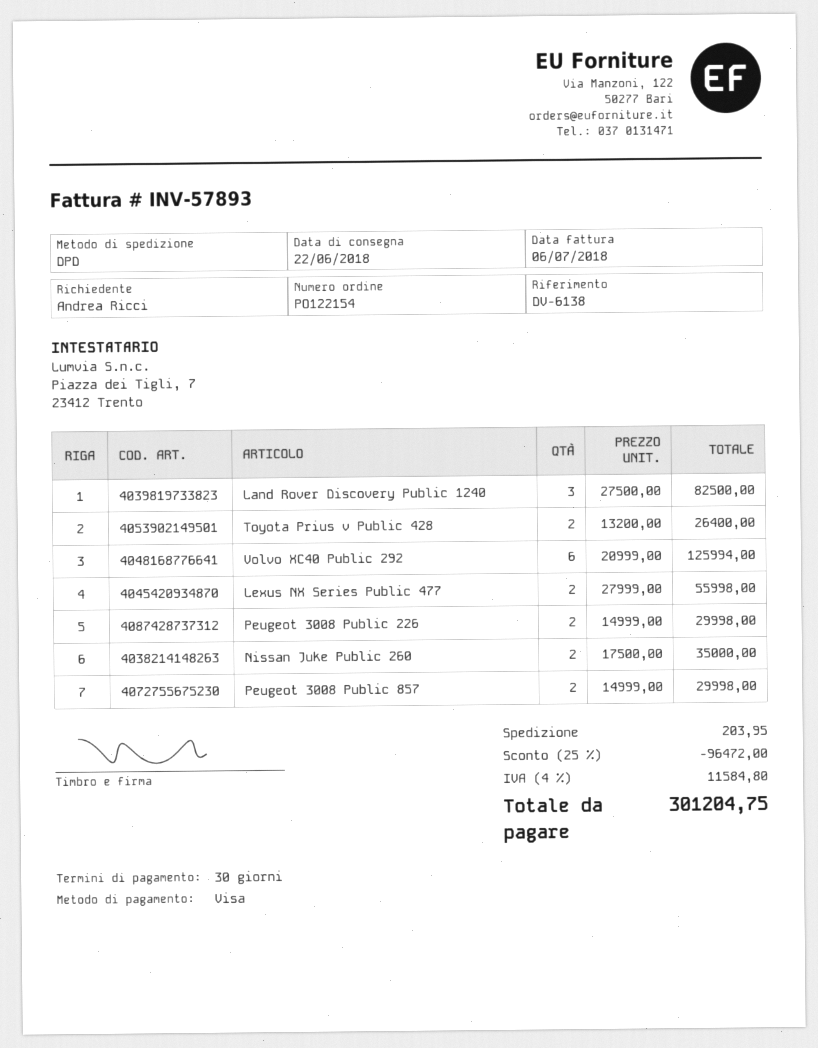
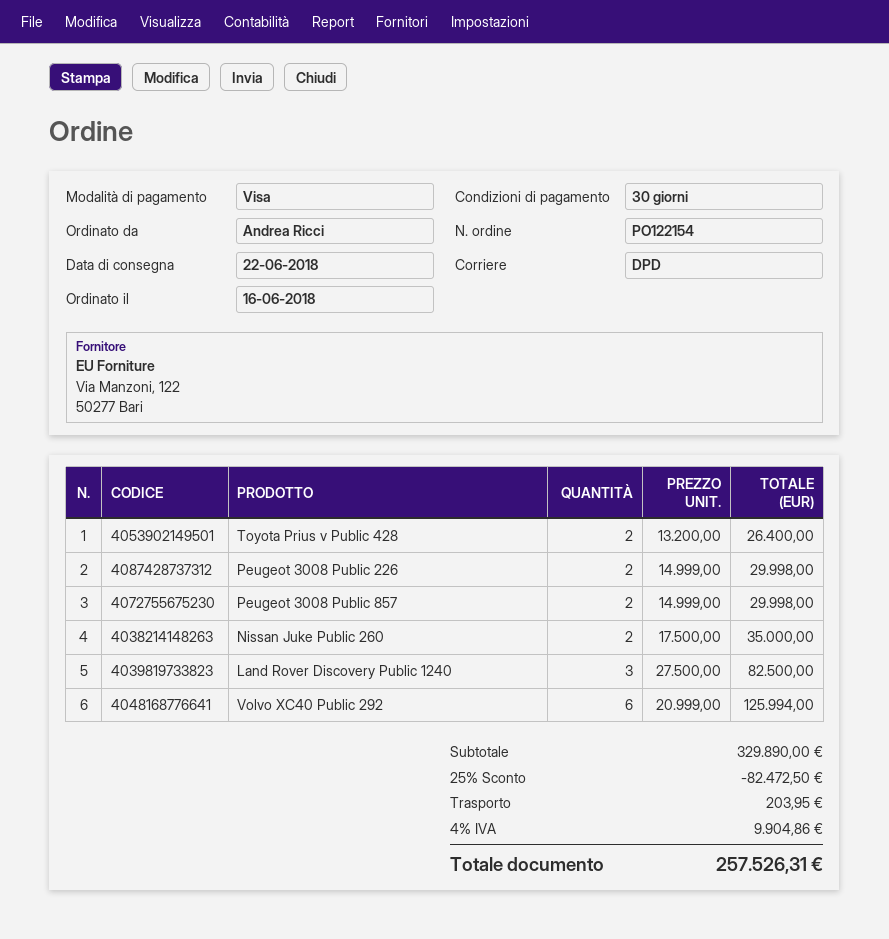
Lexus NX Series Public 477: 2 x 27999.00 = 55998.00 -> none
discount: 25% = 96472.00 -> 25% = 82472.50
tax: 4% = 11584.80 -> 4% = 9904.86
total: 301204.75 -> 257526.31

